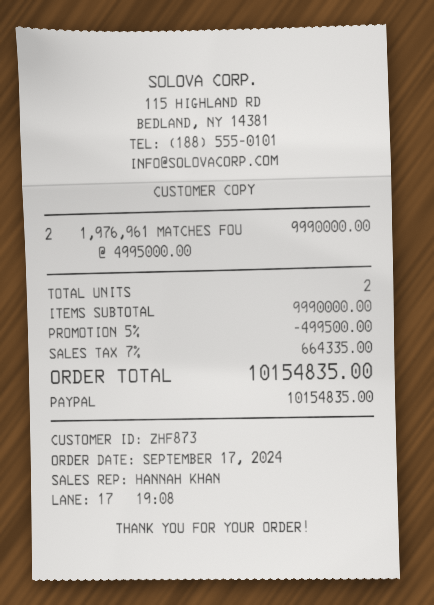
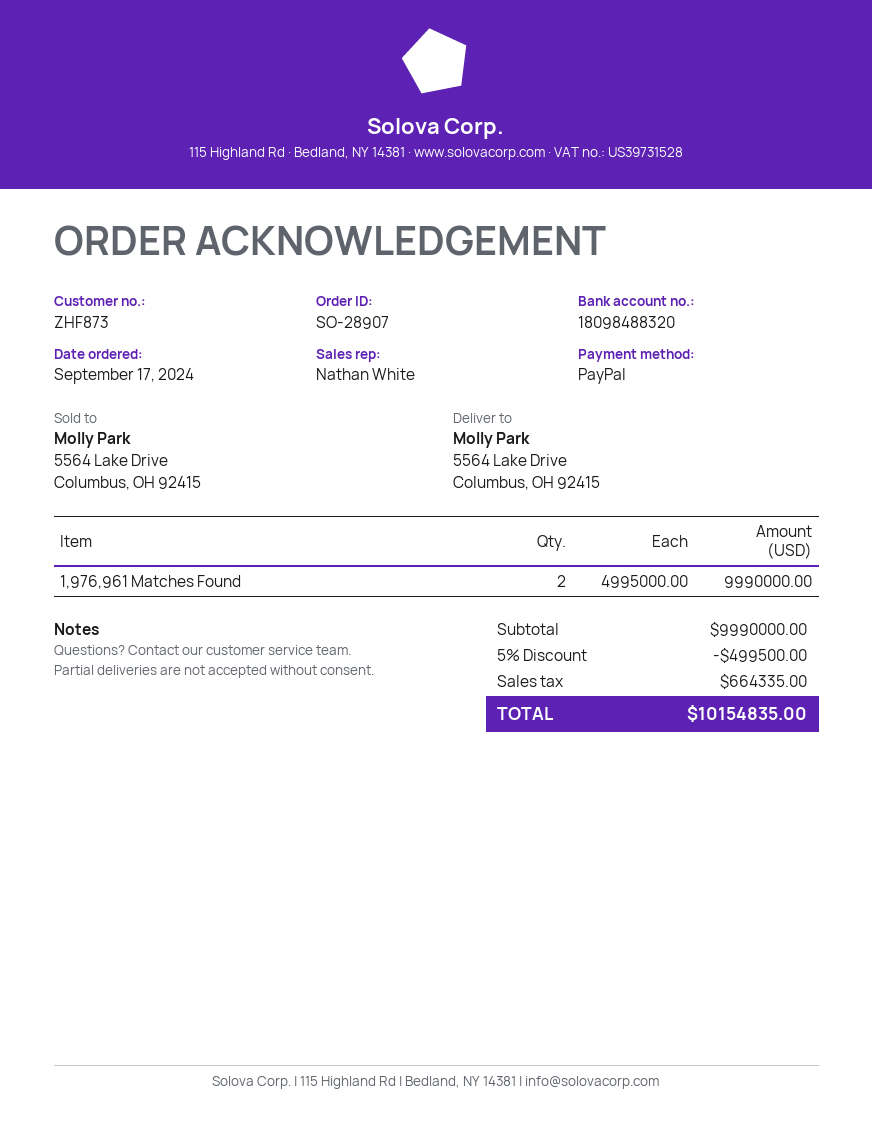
sales rep: HANNAH KHAN -> Nathan White

